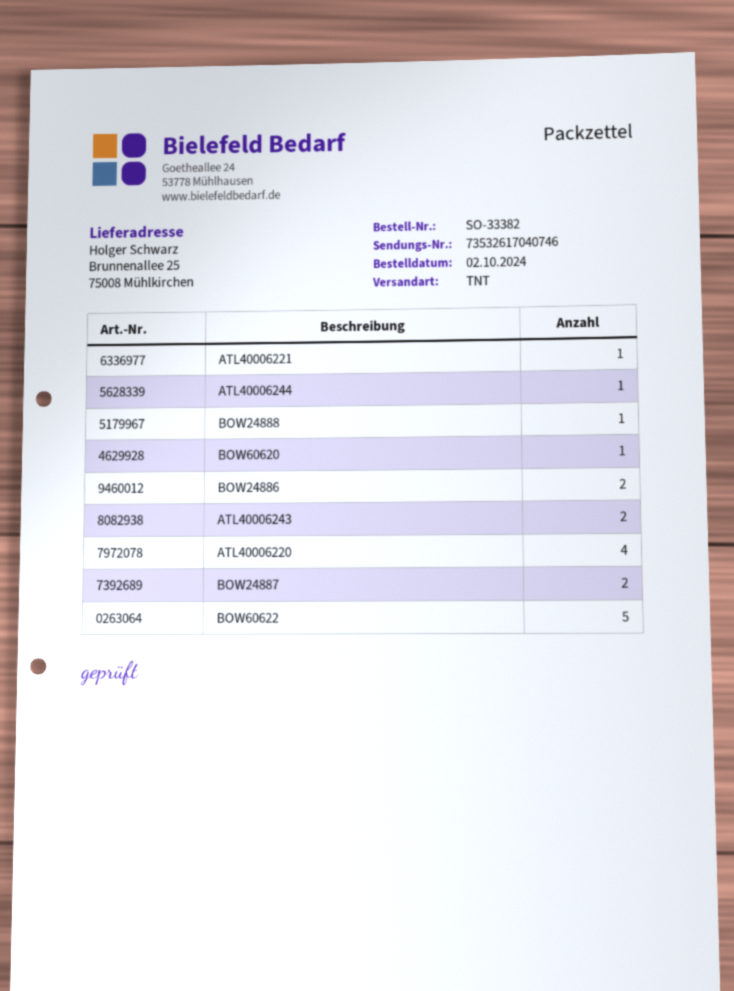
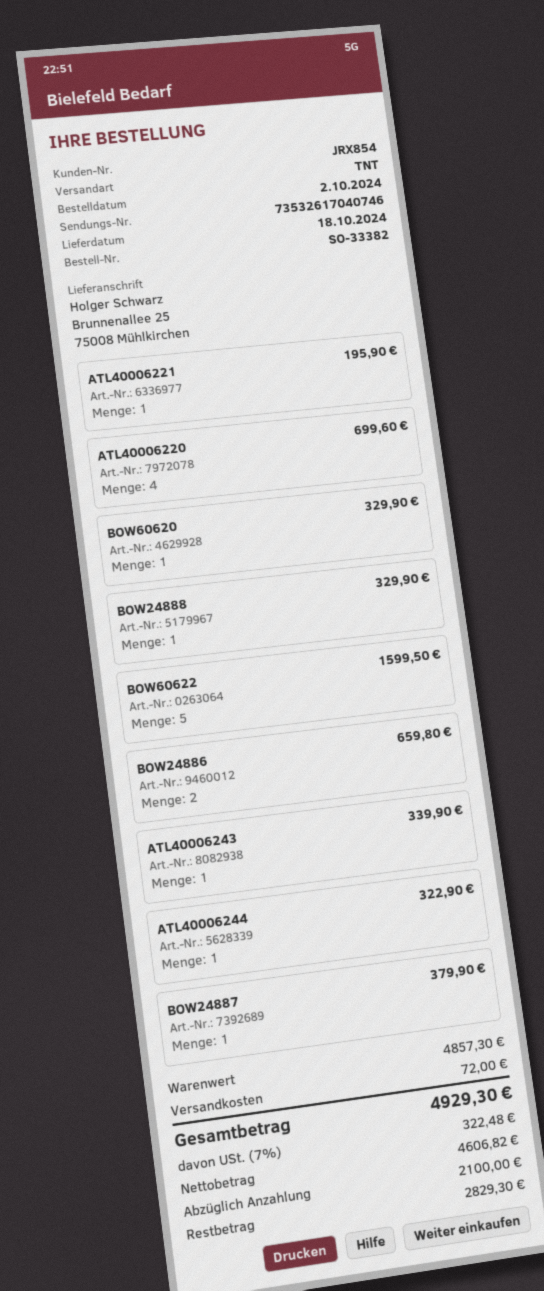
ATL40006243: 2 -> 1
BOW24887: 2 -> 1

